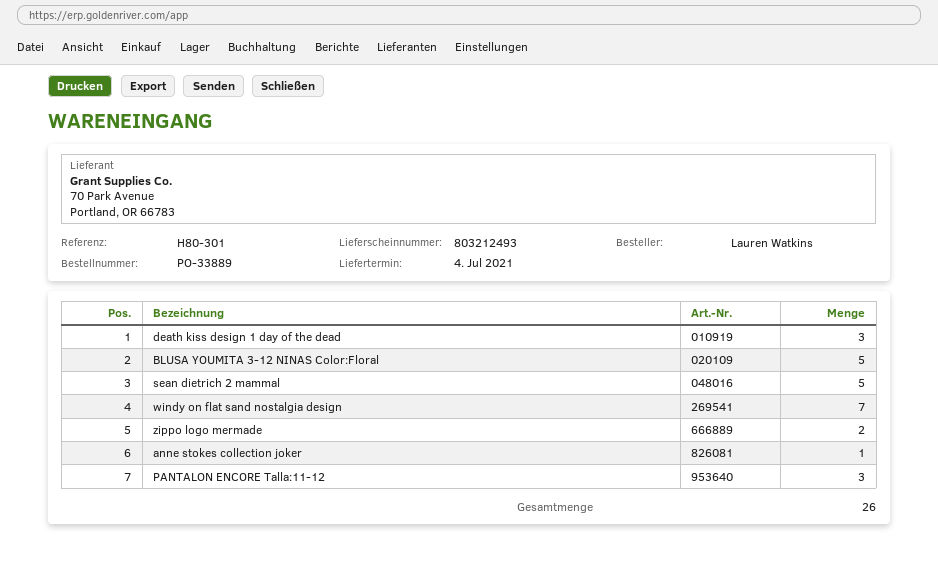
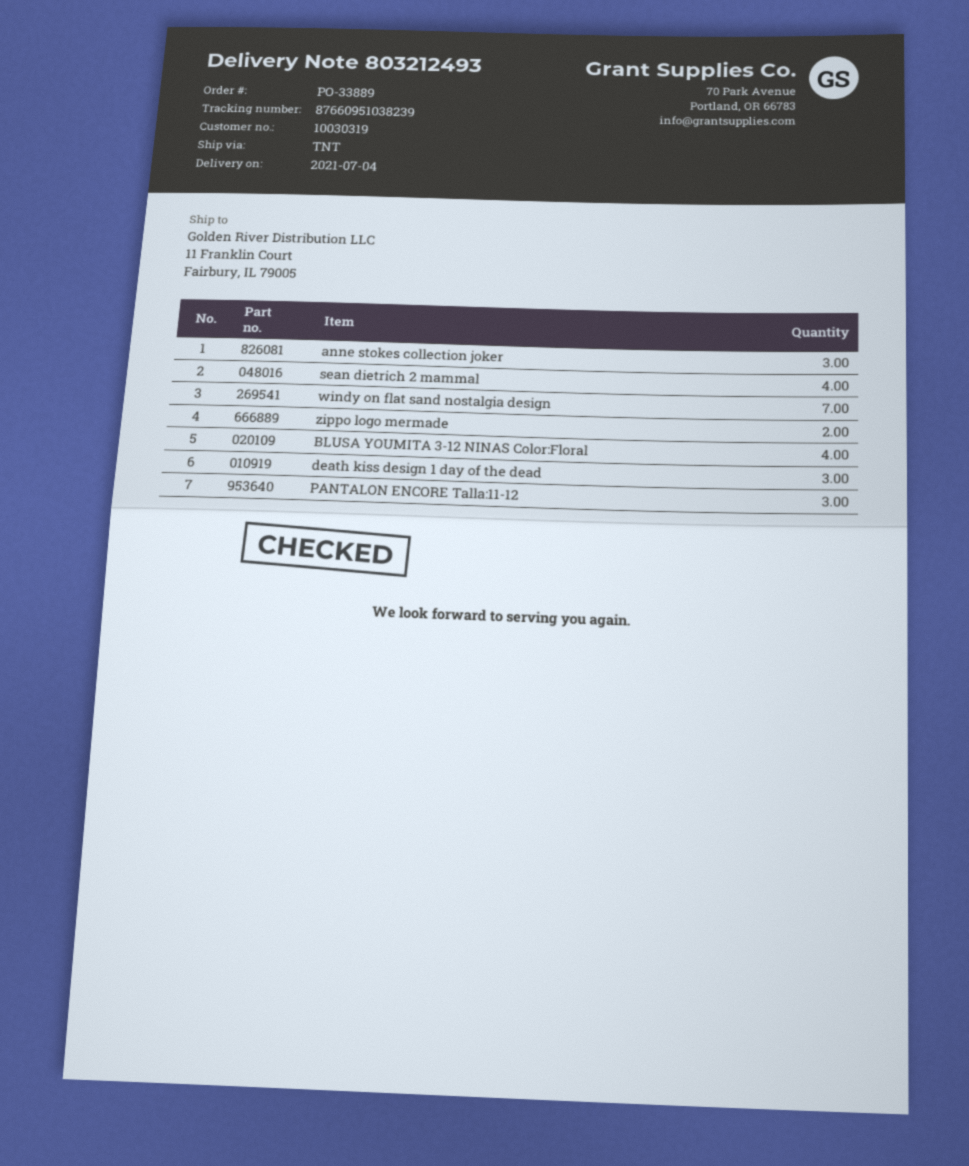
BLUSA YOUMITA 3-12 NINAS Color:Floral: 5 -> 4
sean dietrich 2 mammal: 5 -> 4
anne stokes collection joker: 1 -> 3

